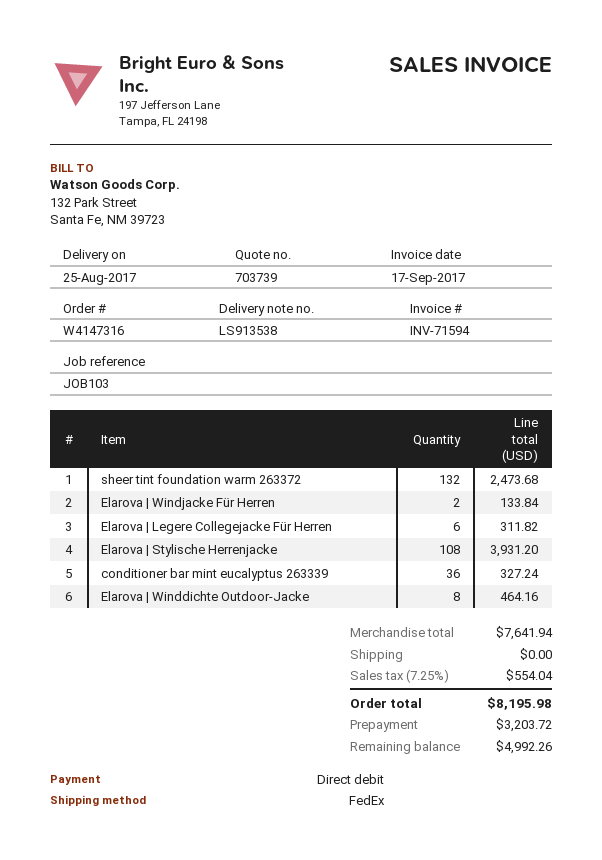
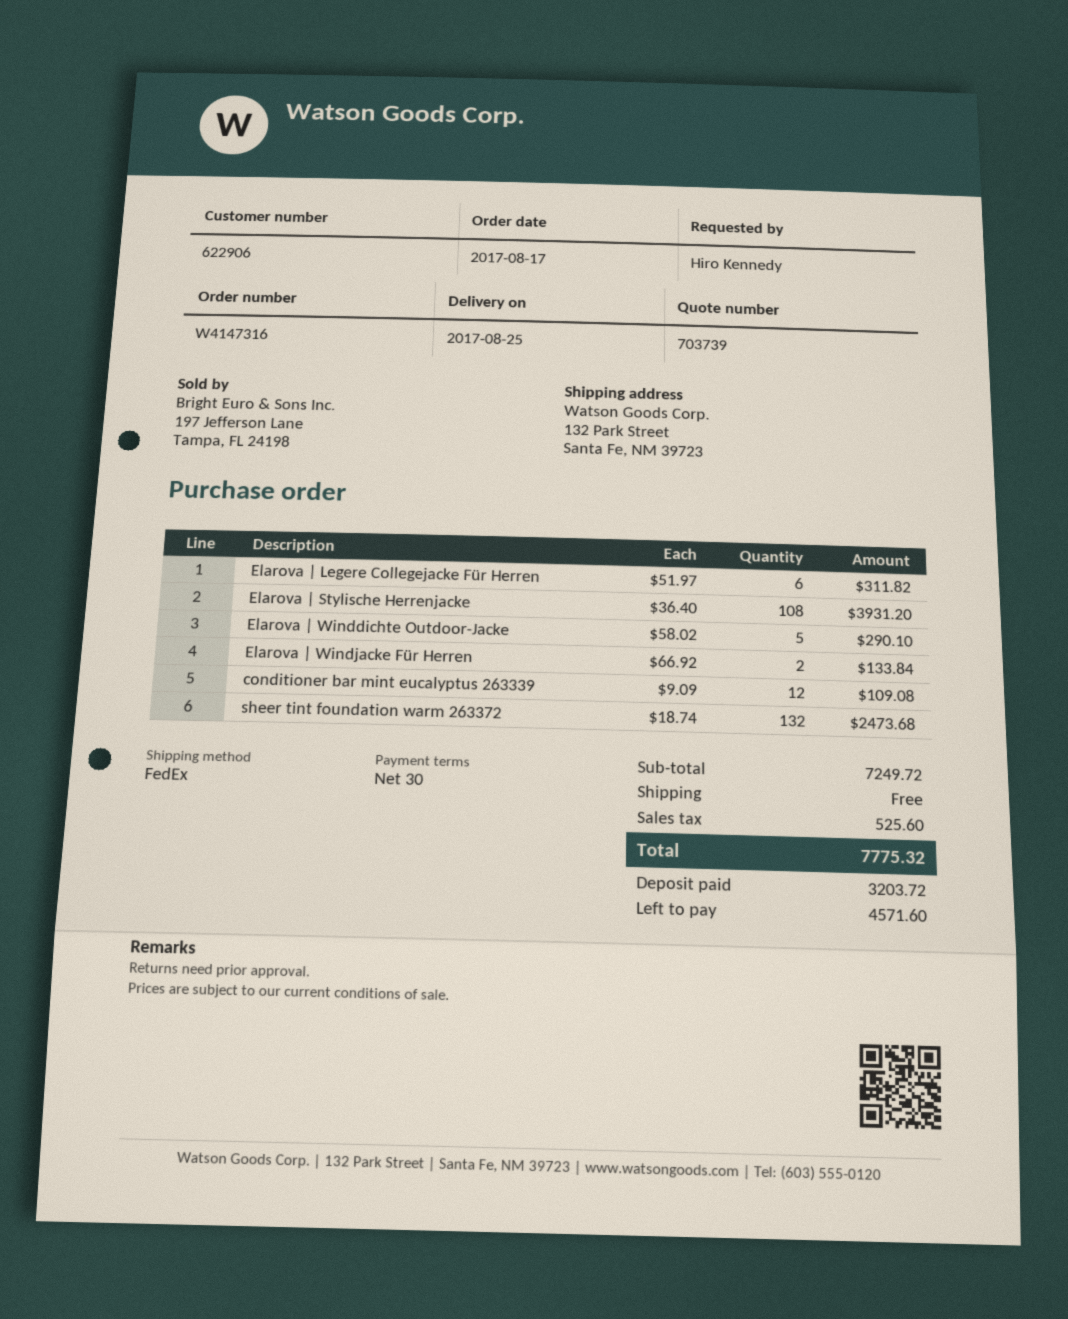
conditioner bar mint eucalyptus 263339: 36 for 327.24 -> 12 for 109.08
Elarova | Winddichte Outdoor-Jacke: 8 for 464.16 -> 5 for 290.10
subtotal: 7641.94 -> 7249.72
tax: 554.04 -> 525.60
total: 8195.98 -> 7775.32
balance: 4992.26 -> 4571.60

